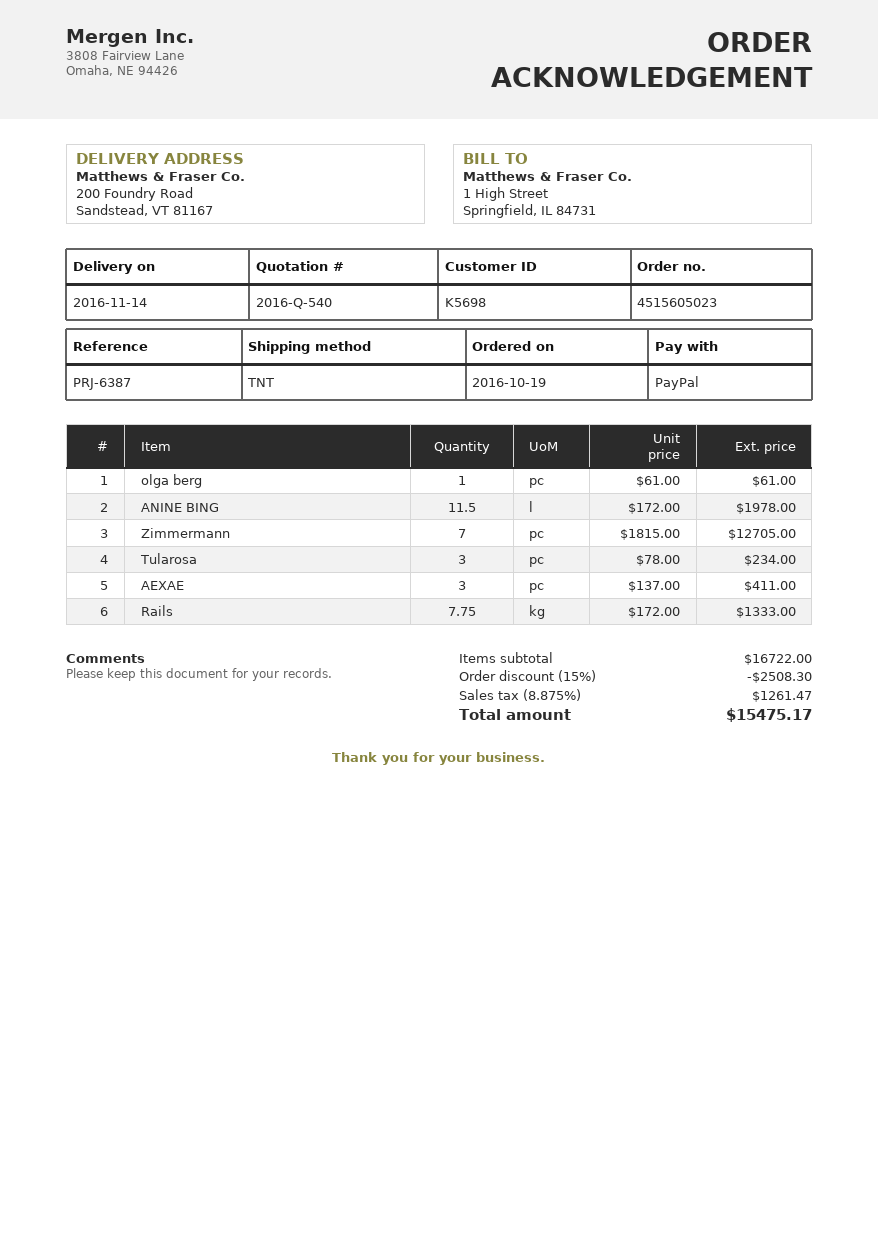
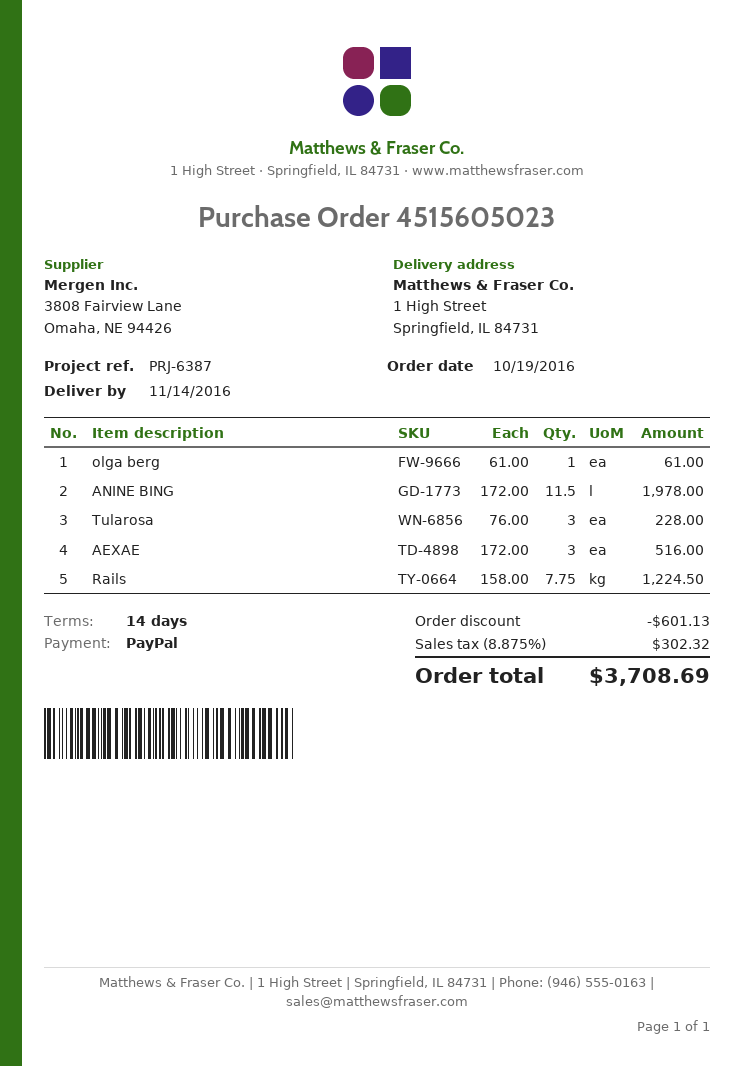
ship to: 200 Foundry Road, Sandstead, VT 81167 -> 1 High Street, Springfield, IL 84731
Zimmermann: 7 x 1815.00 = 12705.00 -> none
Tularosa: 3 x 78.00 = 234.00 -> 3 x 76.00 = 228.00
AEXAE: 3 x 137.00 = 411.00 -> 3 x 172.00 = 516.00
Rails: 7.75 x 172.00 = 1333.00 -> 7.75 x 158.00 = 1224.50
discount: 2508.30 -> 601.13
tax: 8.875% = 1261.47 -> 8.875% = 302.32
total: 15475.17 -> 3708.69

